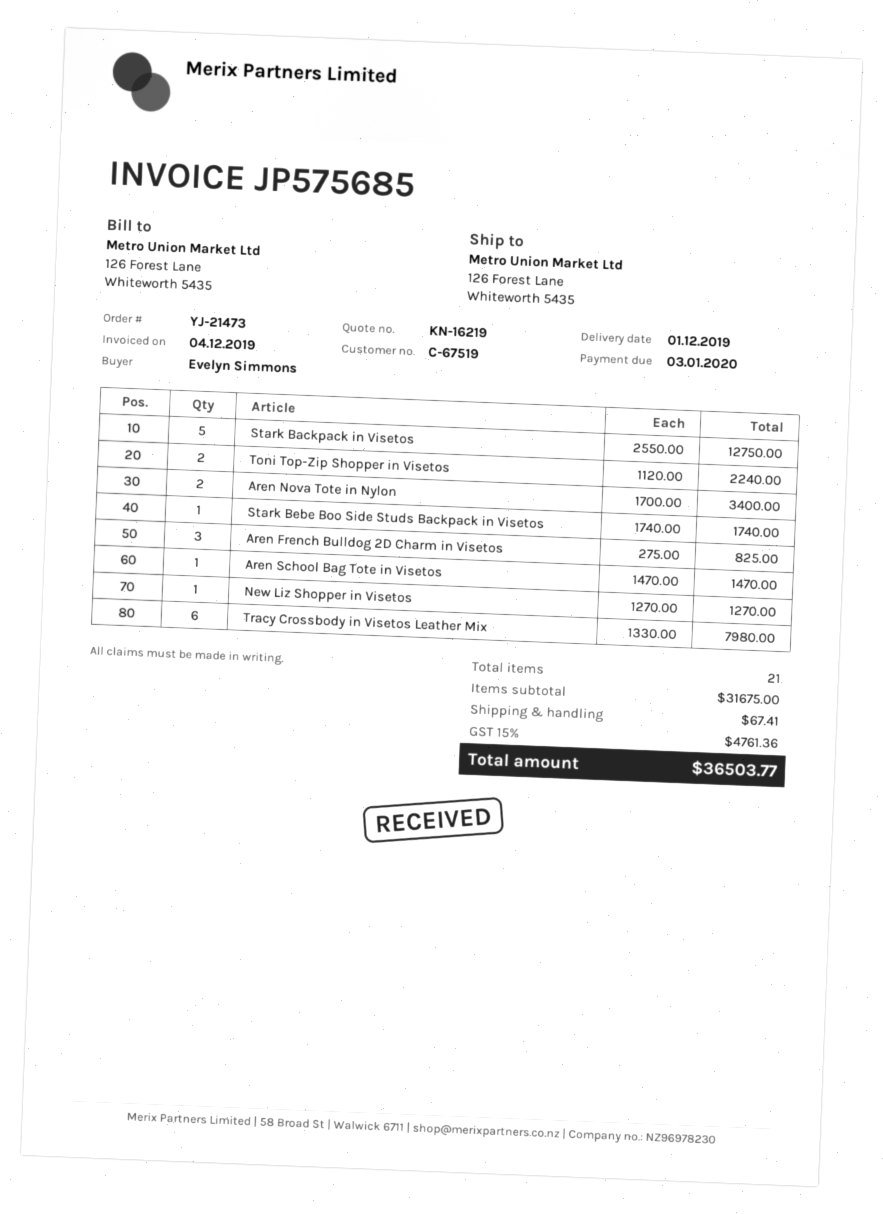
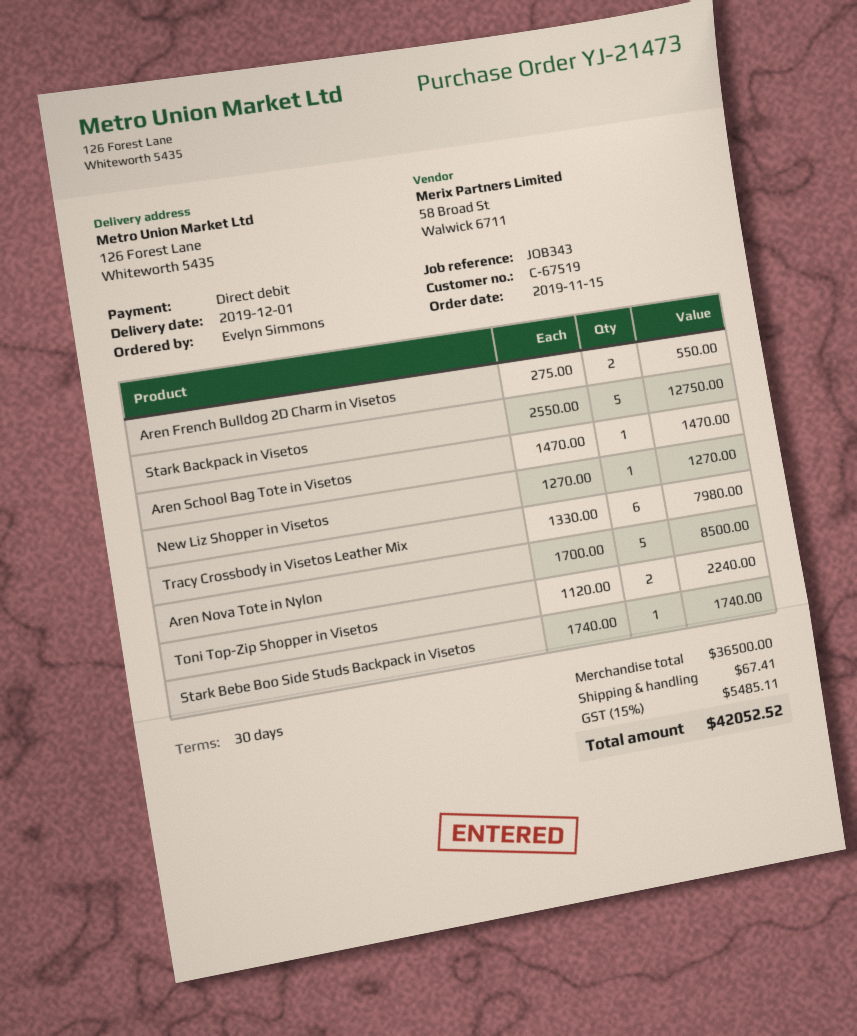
Aren Nova Tote in Nylon: 2 x 1700.00 = 3400.00 -> 5 x 1700.00 = 8500.00
Aren French Bulldog 2D Charm in Visetos: 3 x 275.00 = 825.00 -> 2 x 275.00 = 550.00
subtotal: 31675.00 -> 36500.00
tax: 15% = 4761.36 -> 15% = 5485.11
total: 36503.77 -> 42052.52

